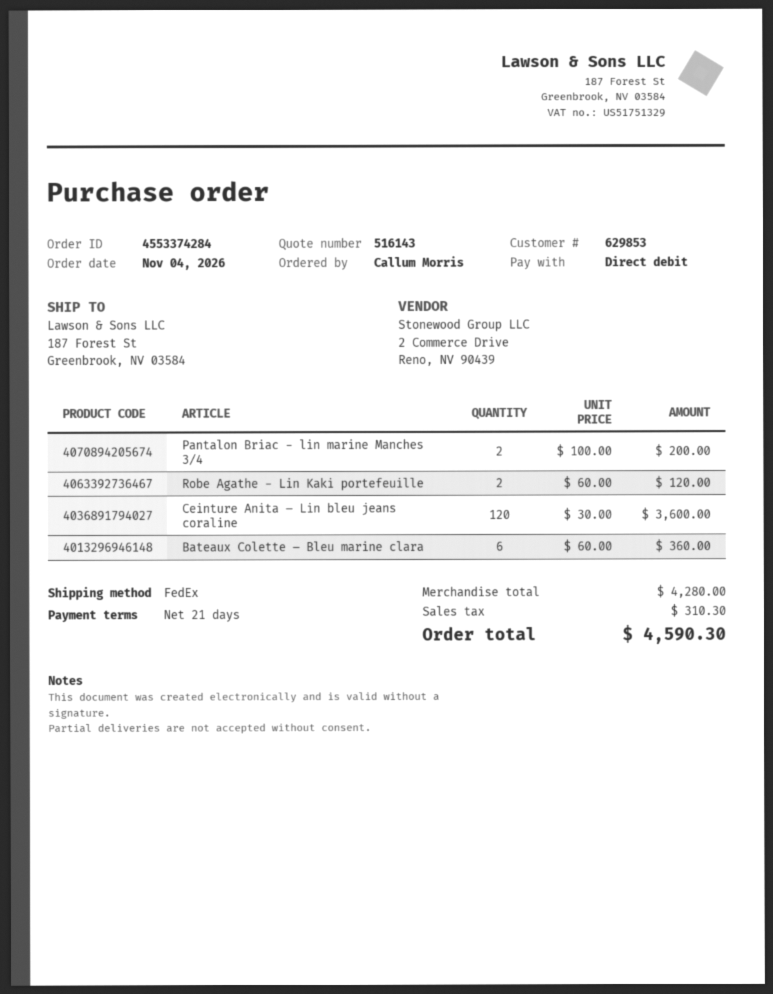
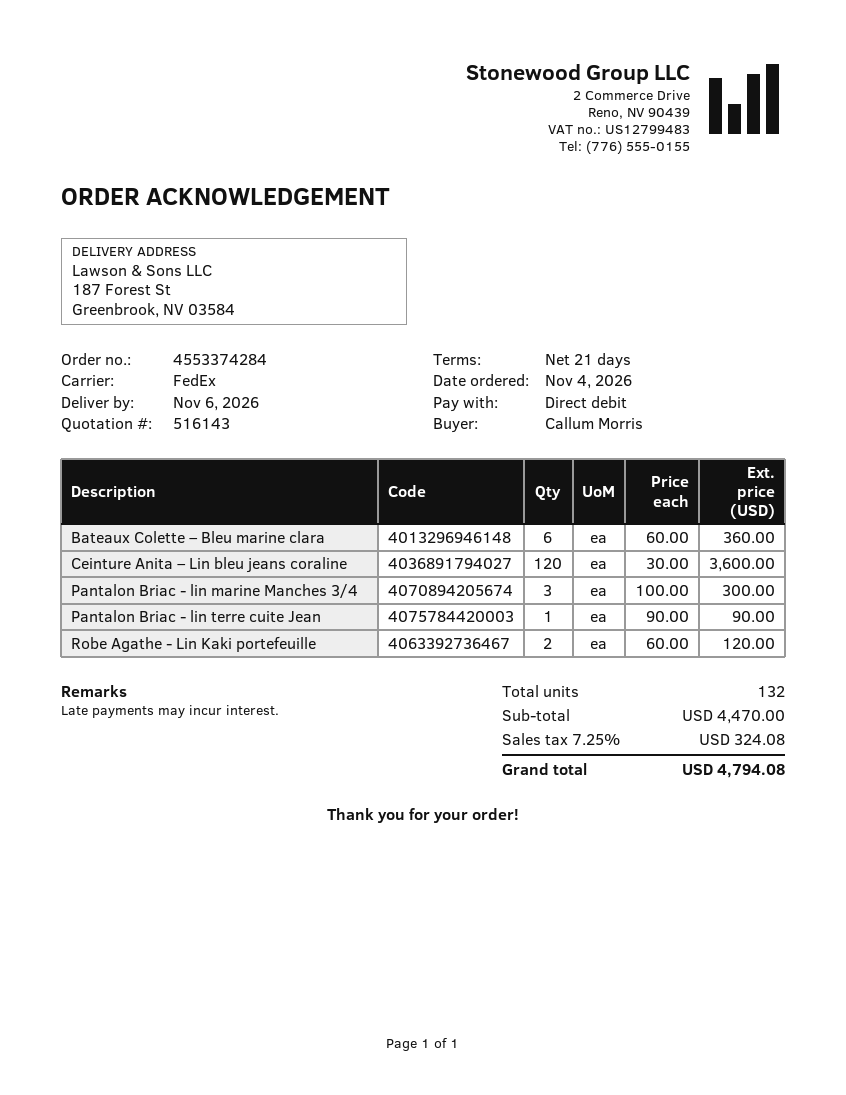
Pantalon Briac - lin marine Manches 3/4: 2 x 100.00 = 200.00 -> 3 x 100.00 = 300.00
Pantalon Briac - lin terre cuite Jean: none -> 1 x 90.00 = 90.00
subtotal: 4280.00 -> 4470.00
tax: 310.30 -> 324.08
total: 4590.30 -> 4794.08

